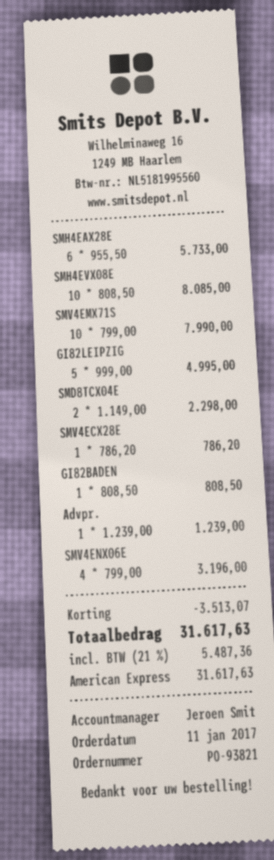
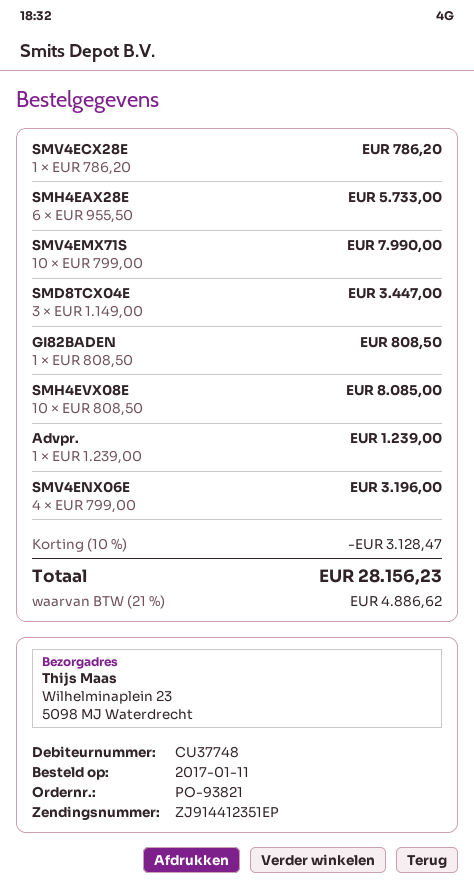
GI82LEIPZIG: 5 x 999.00 = 4995.00 -> none
SMD8TCX04E: 2 x 1149.00 = 2298.00 -> 3 x 1149.00 = 3447.00
discount: 3513.07 -> 3128.47
tax: 21% = 5487.36 -> 21% = 4886.62
total: 31617.63 -> 28156.23

